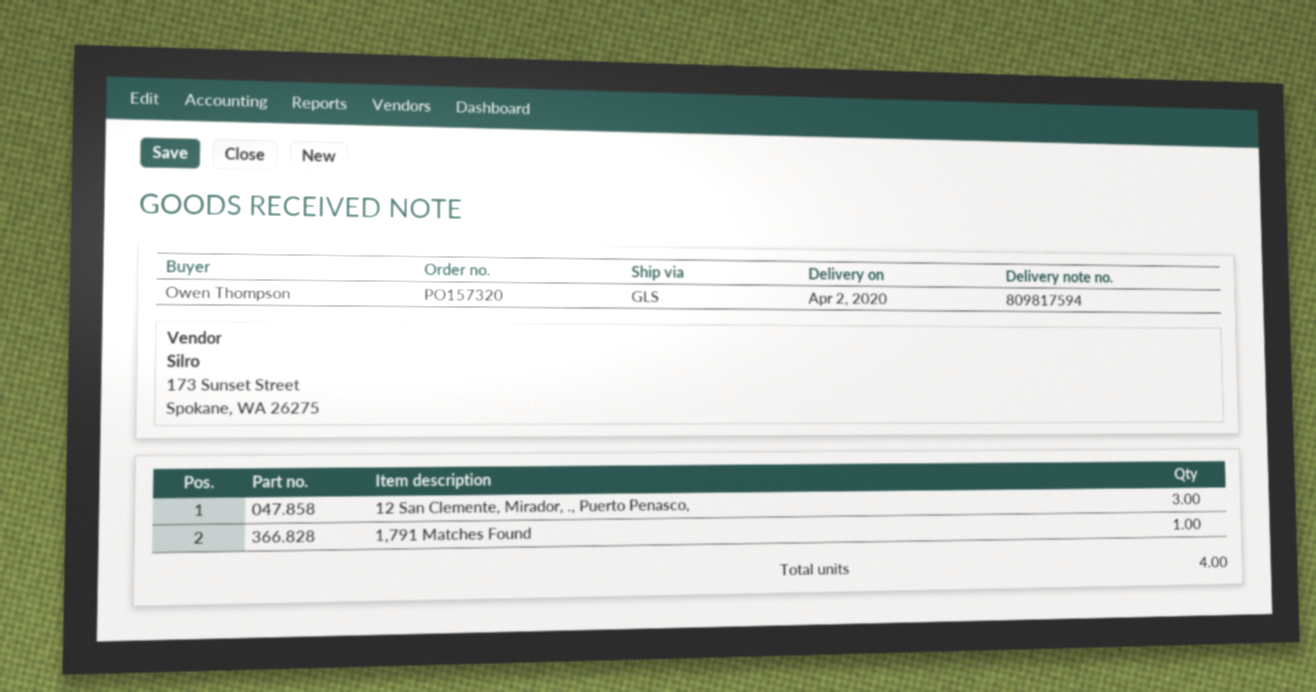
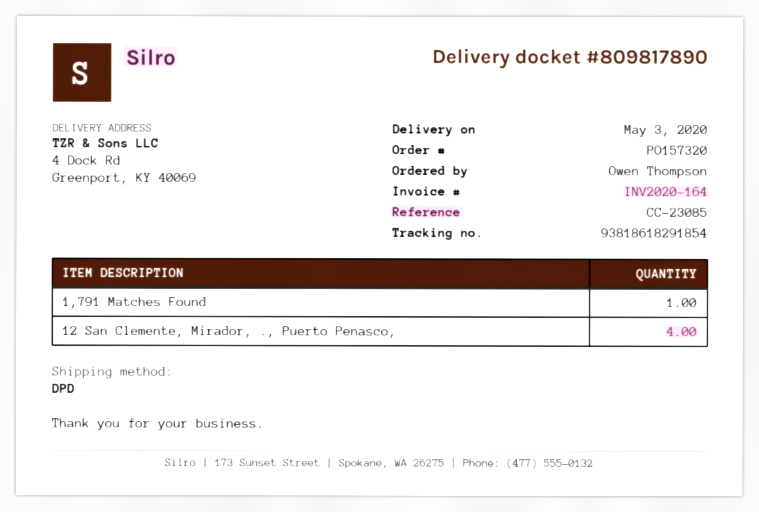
delivery note number: 809817594 -> 809817890
delivery date: 2020-04-02 -> 2020-05-03
shipping method: GLS -> DPD
12 San Clemente, Mirador, ., Puerto Penasco,: 3 -> 4

